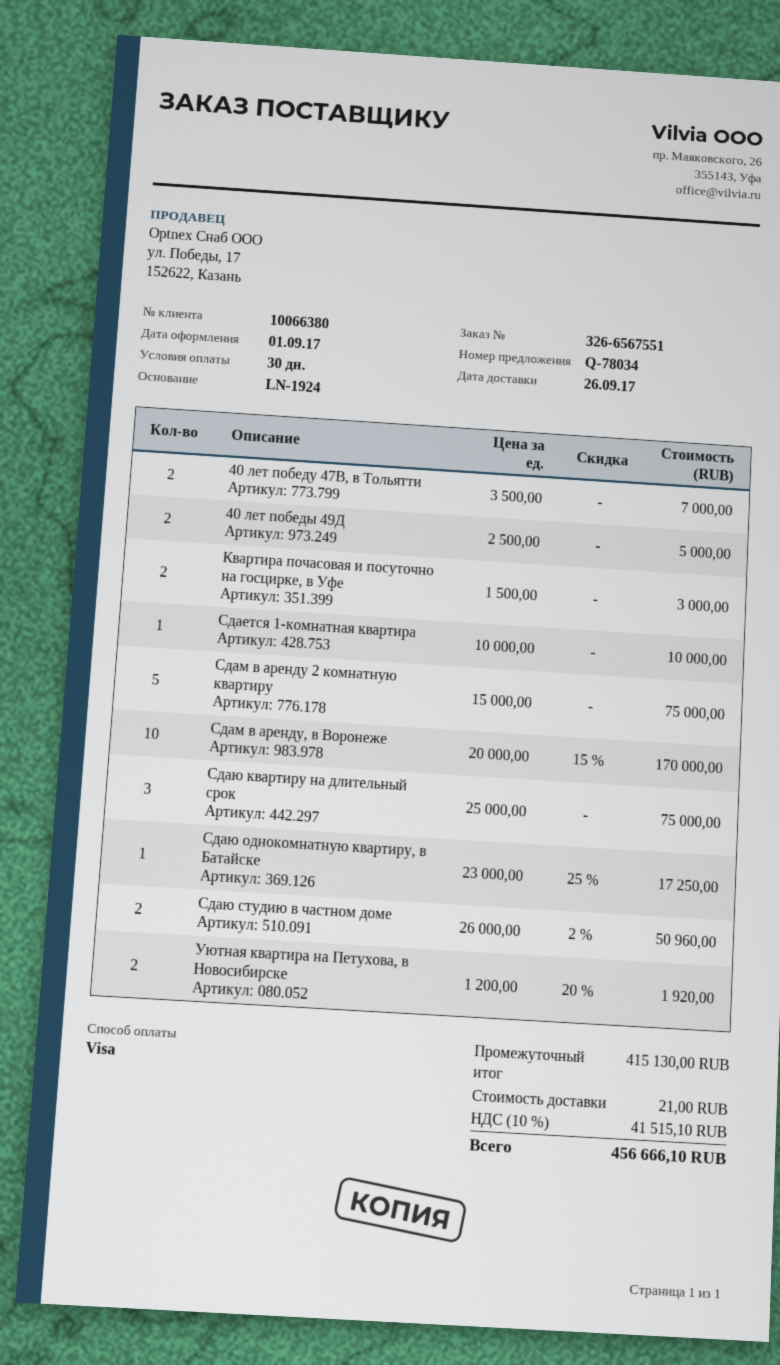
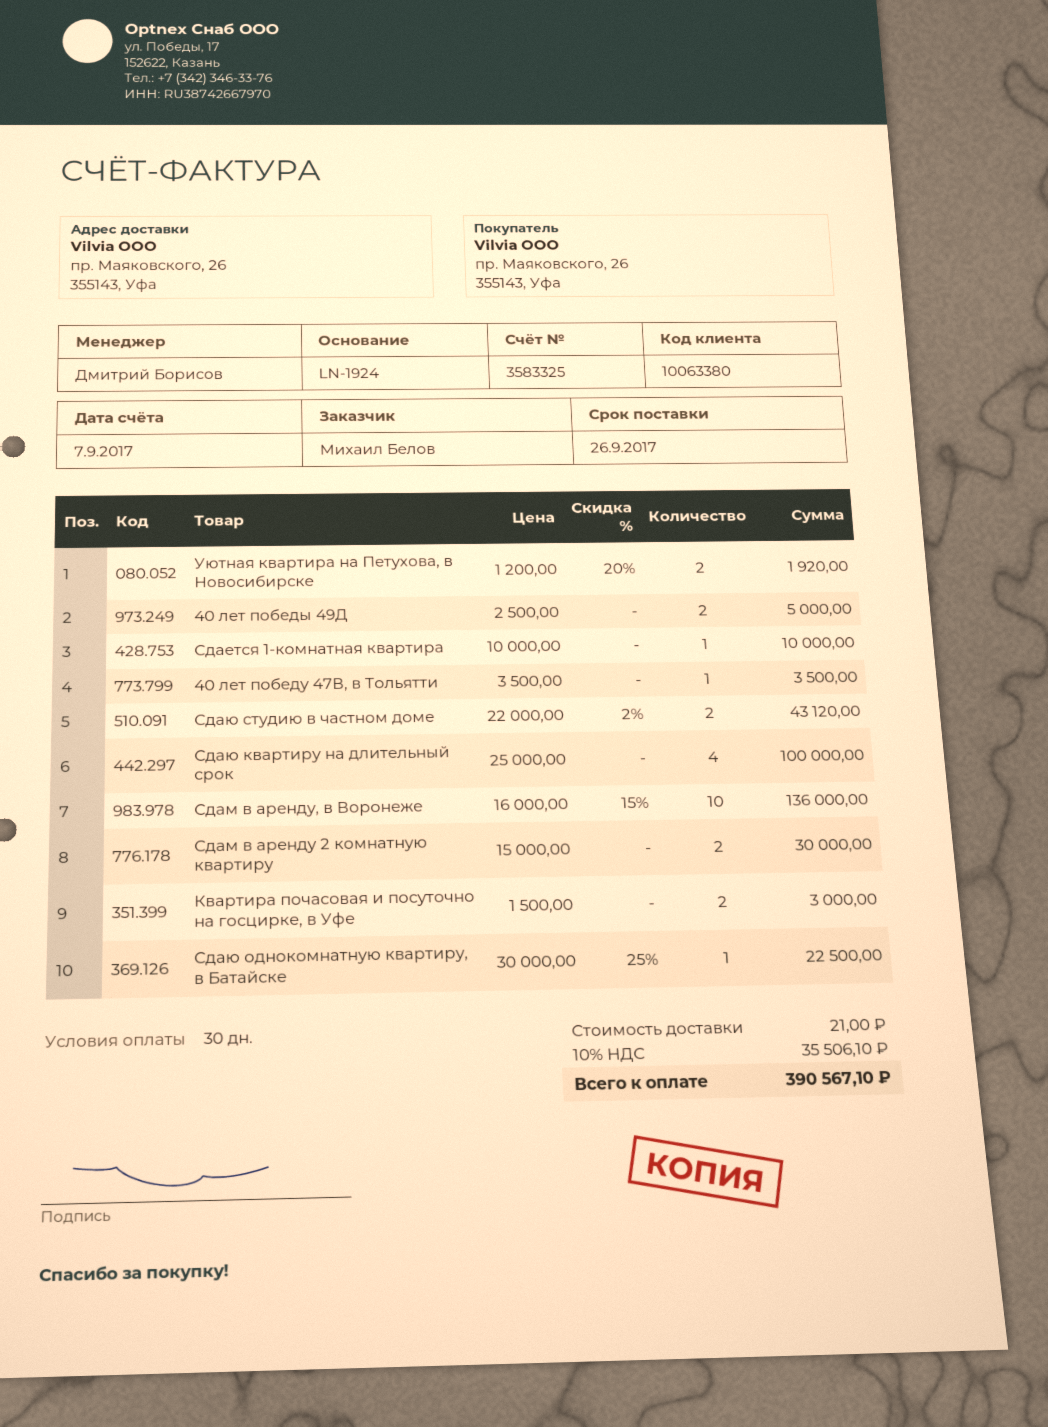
customer number: 10066380 -> 10063380
40 лет победу 47В, в Тольятти: 2 x 3500.00 = 7000.00 -> 1 x 3500.00 = 3500.00
Сдам в аренду 2 комнатную квартиру: 5 x 15000.00 = 75000.00 -> 2 x 15000.00 = 30000.00
Сдам в аренду, в Воронеже: 10 x 20000.00 - 15% = 170000.00 -> 10 x 16000.00 - 15% = 136000.00
Сдаю квартиру на длительный срок: 3 x 25000.00 = 75000.00 -> 4 x 25000.00 = 100000.00
Сдаю однокомнатную квартиру, в Батайске: 1 x 23000.00 - 25% = 17250.00 -> 1 x 30000.00 - 25% = 22500.00
Сдаю студию в частном доме: 2 x 26000.00 - 2% = 50960.00 -> 2 x 22000.00 - 2% = 43120.00
tax: 10% = 41515.10 -> 10% = 35506.10
total: 456666.10 -> 390567.10

